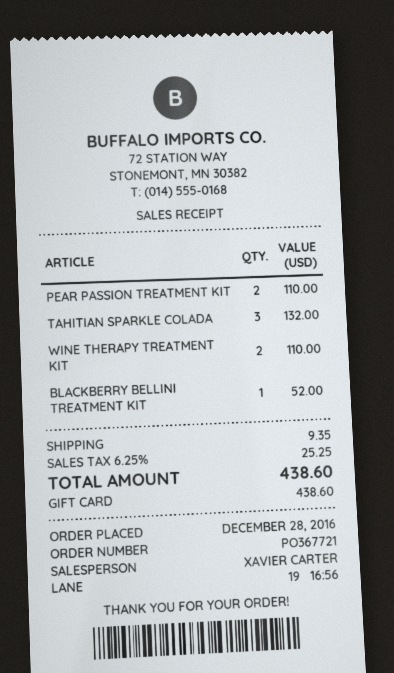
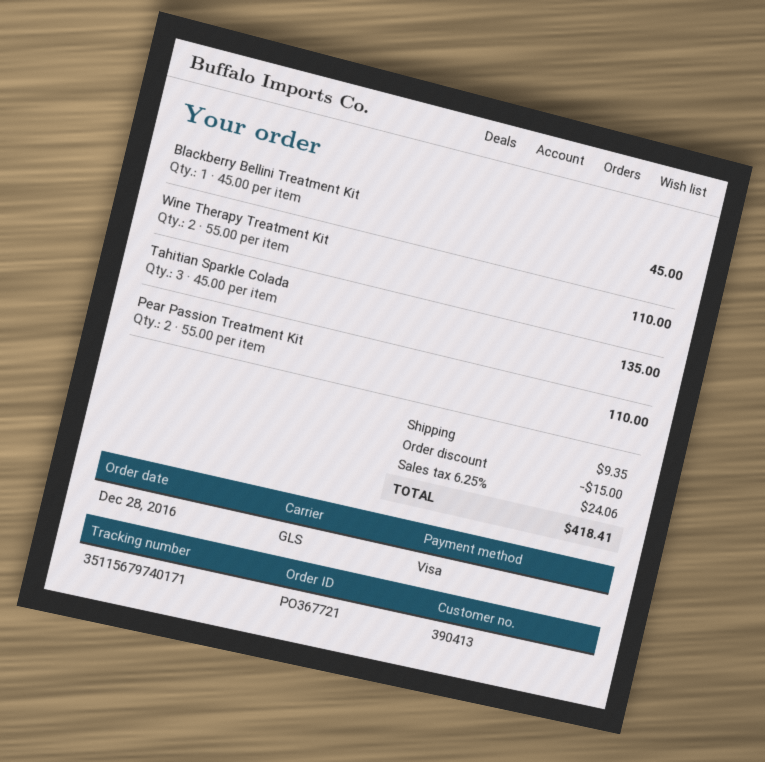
payment method: gift card -> Visa
TAHITIAN SPARKLE COLADA: 3 for 132.00 -> 3 for 135.00
BLACKBERRY BELLINI TREATMENT KIT: 1 for 52.00 -> 1 for 45.00
discount: none -> 15.00
tax: 6.25% = 25.25 -> 6.25% = 24.06
total: 438.60 -> 418.41

